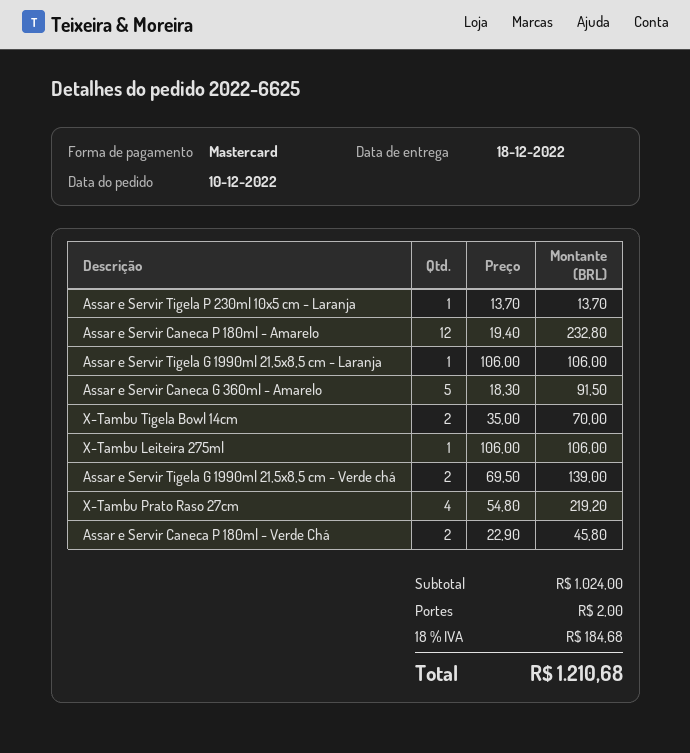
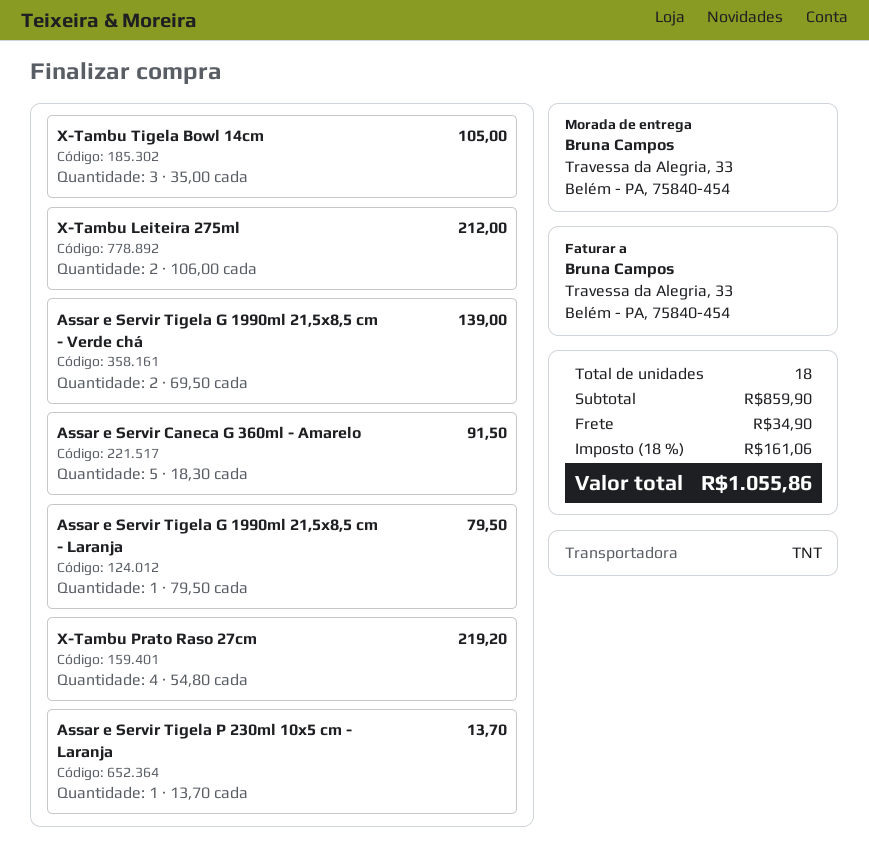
Assar e Servir Caneca P 180ml - Amarelo: 12 x 19.40 = 232.80 -> none
Assar e Servir Tigela G 1990ml 21,5x8,5 cm - Laranja: 1 x 106.00 = 106.00 -> 1 x 79.50 = 79.50
X-Tambu Tigela Bowl 14cm: 2 x 35.00 = 70.00 -> 3 x 35.00 = 105.00
X-Tambu Leiteira 275ml: 1 x 106.00 = 106.00 -> 2 x 106.00 = 212.00
Assar e Servir Caneca P 180ml - Verde Chá: 2 x 22.90 = 45.80 -> none
subtotal: 1024.00 -> 859.90
shipping: 2.00 -> 34.90
tax: 18% = 184.68 -> 18% = 161.06
total: 1210.68 -> 1055.86

